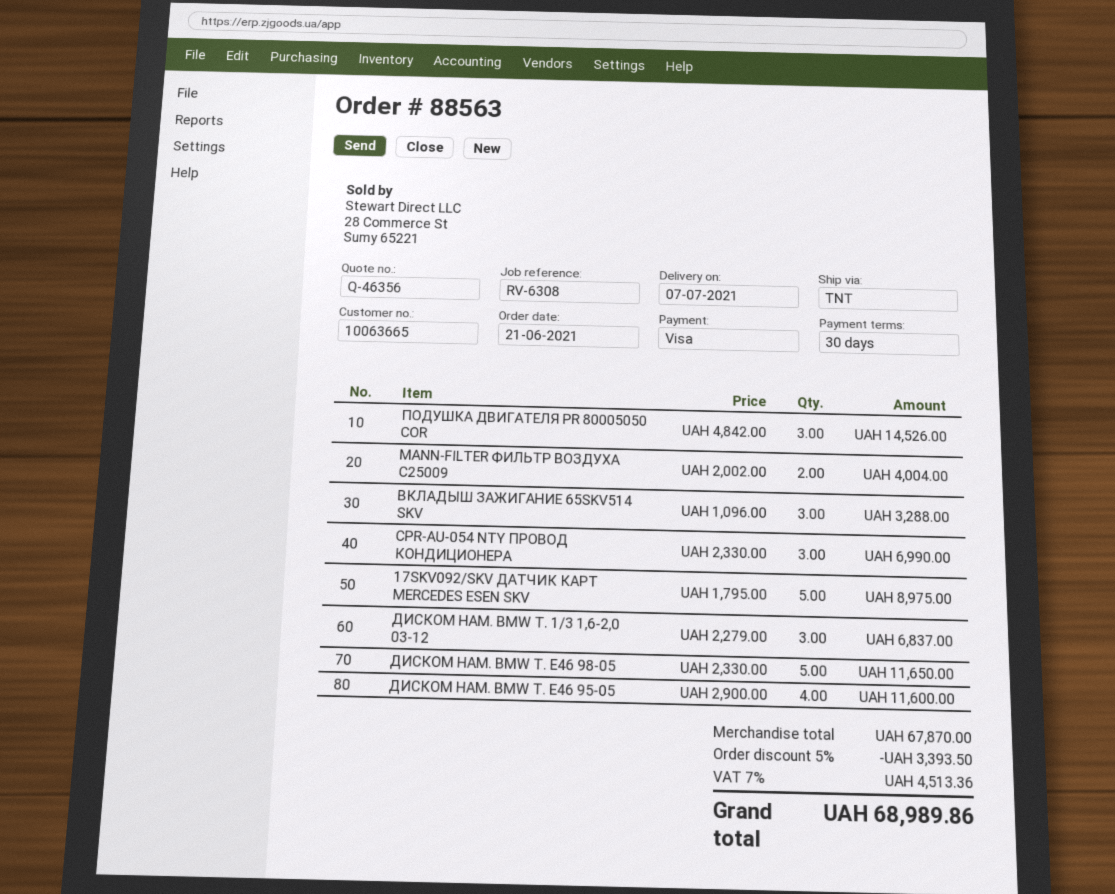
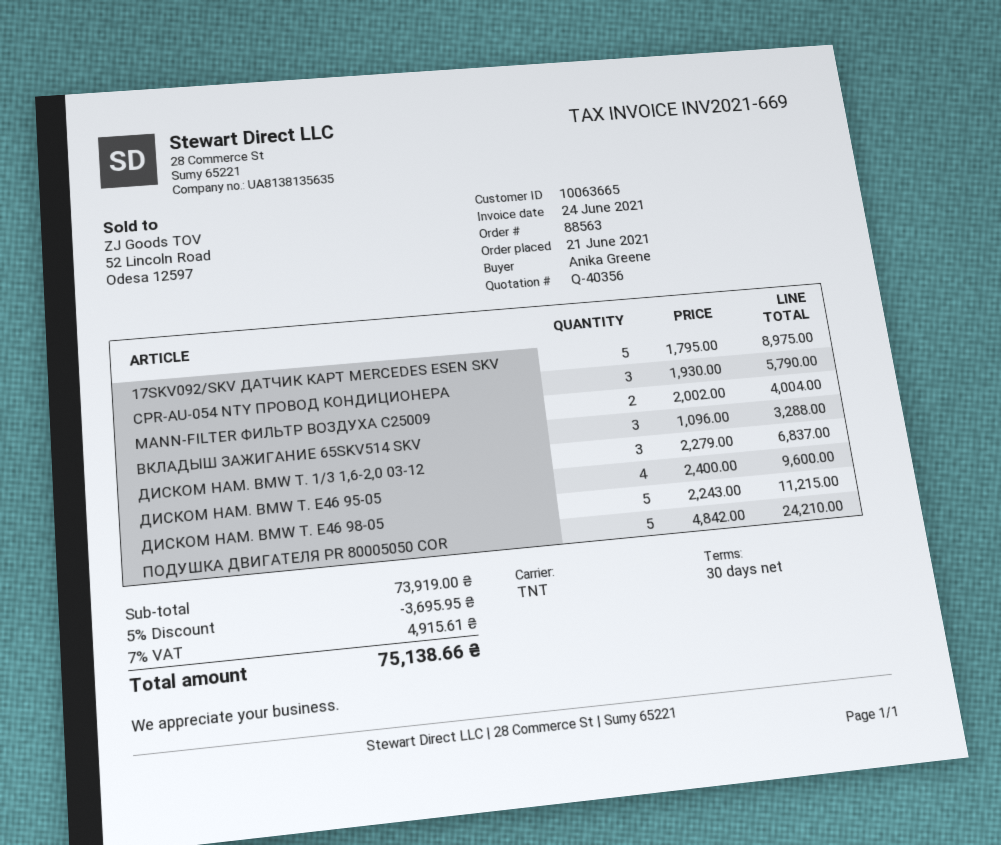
quote number: Q-46356 -> Q-40356
ПОДУШКА ДВИГАТЕЛЯ PR 80005050 COR: 3 x 4842.00 = 14526.00 -> 5 x 4842.00 = 24210.00
CPR-AU-054 NTY ПРОВОД КОНДИЦИОНЕРА: 3 x 2330.00 = 6990.00 -> 3 x 1930.00 = 5790.00
ДИСКОМ HAM. BMW T. E46 98-05: 5 x 2330.00 = 11650.00 -> 5 x 2243.00 = 11215.00
ДИСКОМ HAM. BMW T. E46 95-05: 4 x 2900.00 = 11600.00 -> 4 x 2400.00 = 9600.00
subtotal: 67870.00 -> 73919.00
discount: 5% = 3393.50 -> 5% = 3695.95
tax: 7% = 4513.36 -> 7% = 4915.61
total: 68989.86 -> 75138.66

